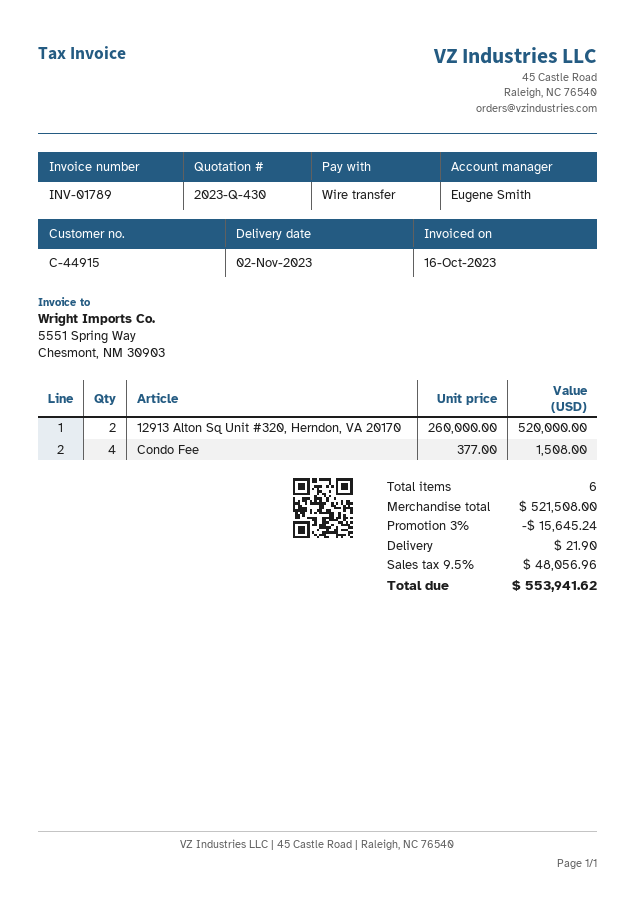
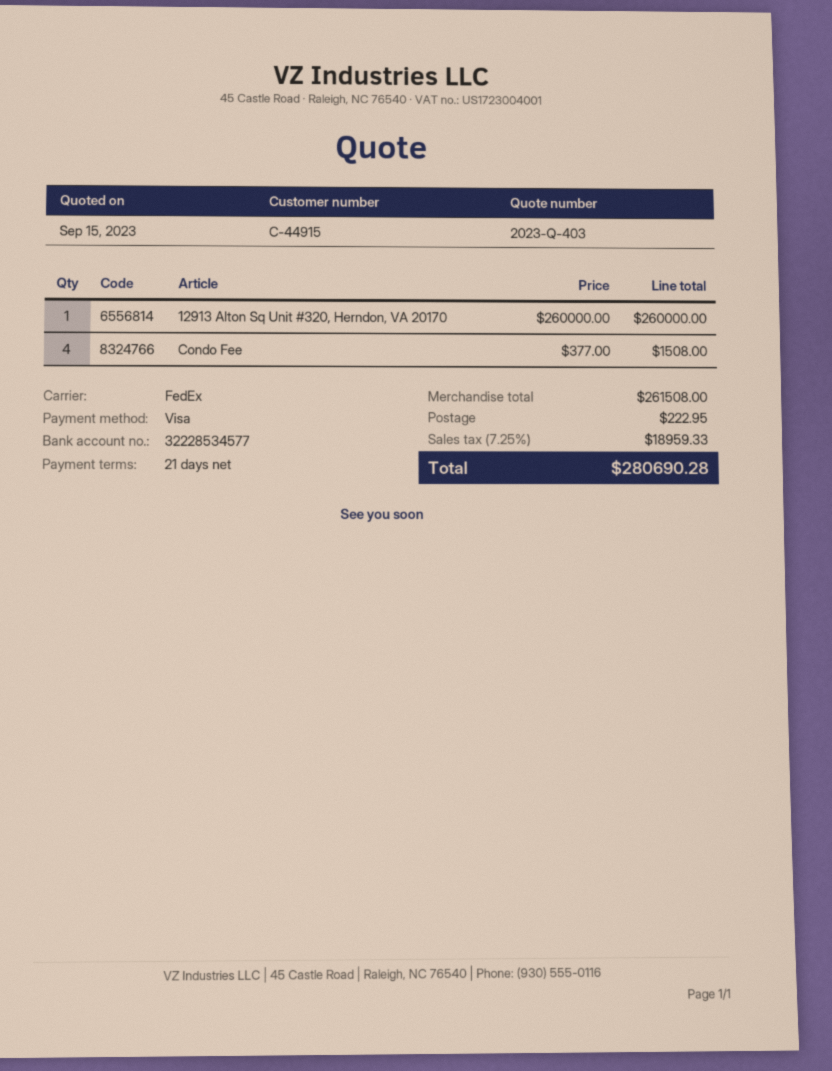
quote number: 2023-Q-430 -> 2023-Q-403
payment method: bank transfer -> Visa
12913 Alton Sq Unit #320, Herndon, VA 20170: 2 x 260000.00 = 520000.00 -> 1 x 260000.00 = 260000.00
subtotal: 521508.00 -> 261508.00
discount: 3% = 15645.24 -> none
shipping: 21.90 -> 222.95
tax: 9.5% = 48056.96 -> 7.25% = 18959.33
total: 553941.62 -> 280690.28

